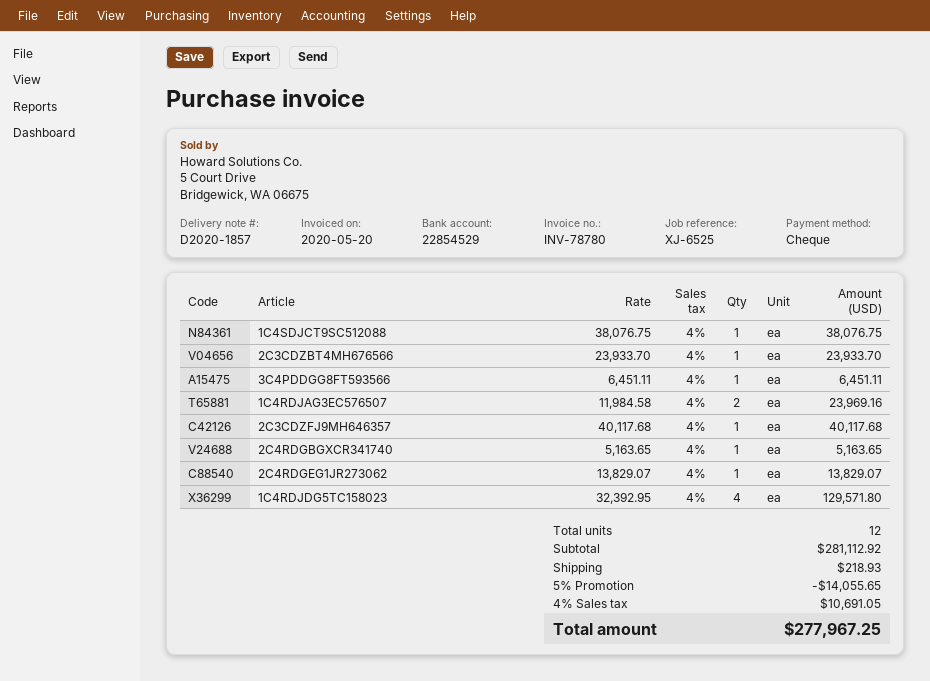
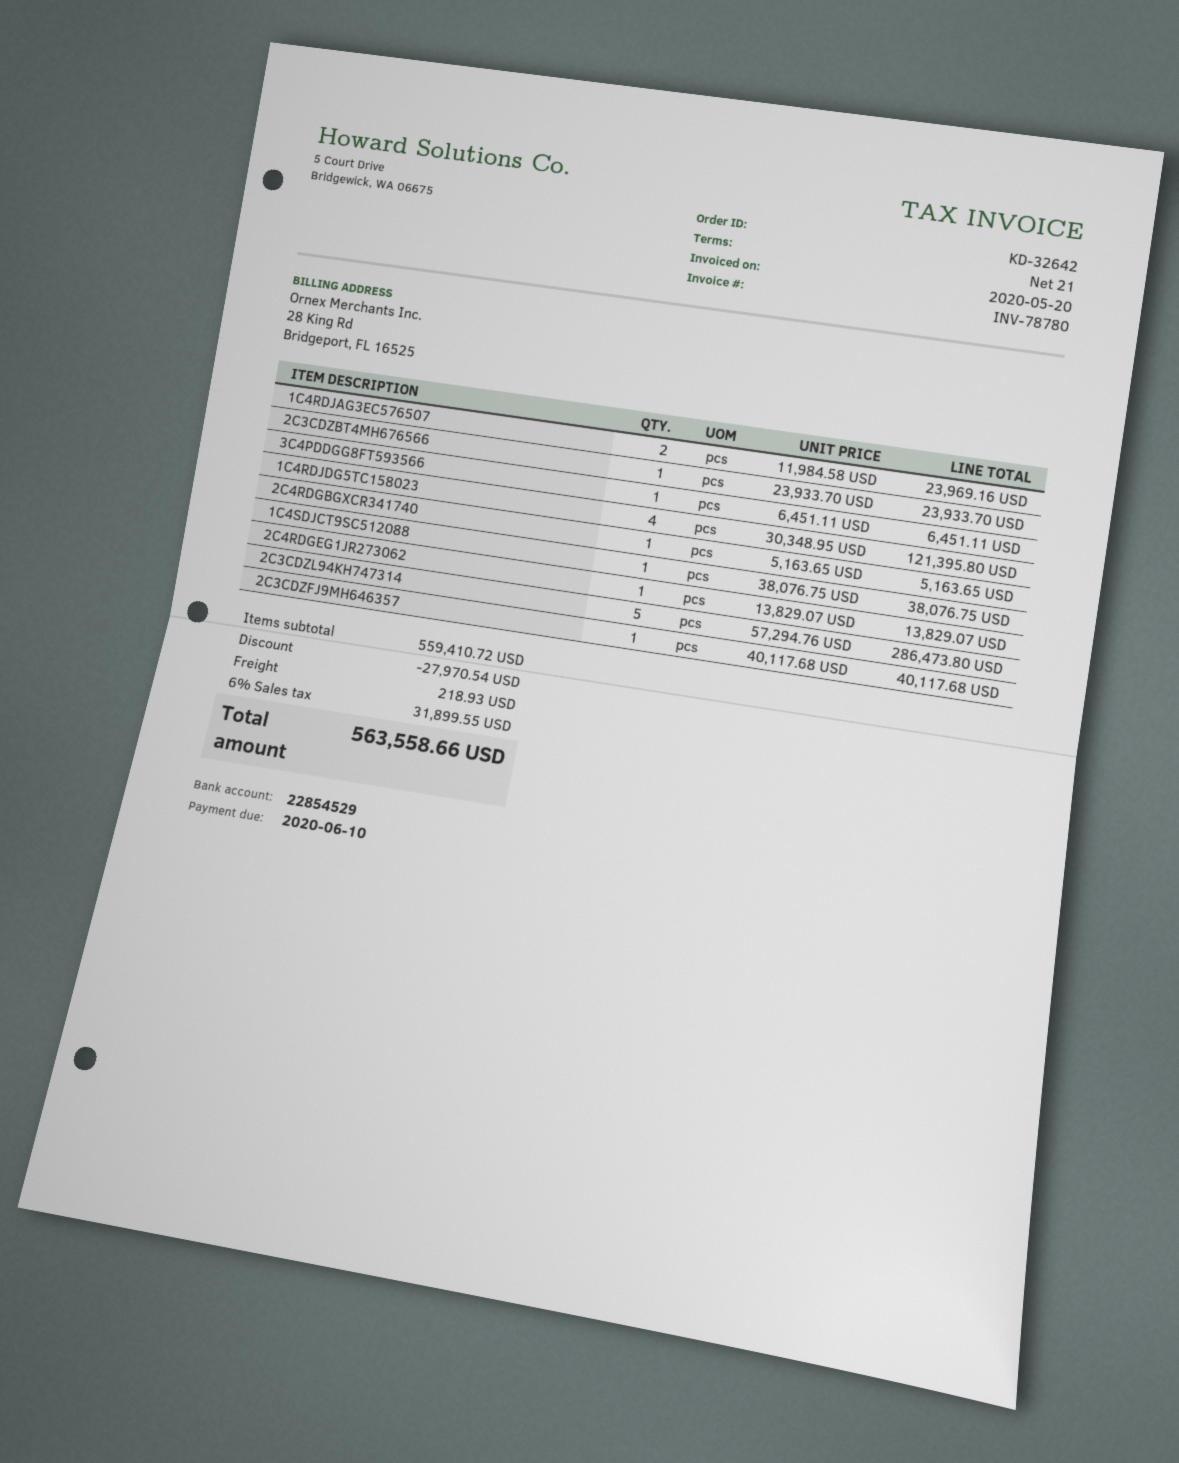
1C4RDJDG5TC158023: 4 x 32392.95 = 129571.80 -> 4 x 30348.95 = 121395.80
2C3CDZL94KH747314: none -> 5 x 57294.76 = 286473.80
subtotal: 281112.92 -> 559410.72
discount: 14055.65 -> 27970.54
tax: 4% = 10691.05 -> 6% = 31899.55
total: 277967.25 -> 563558.66

